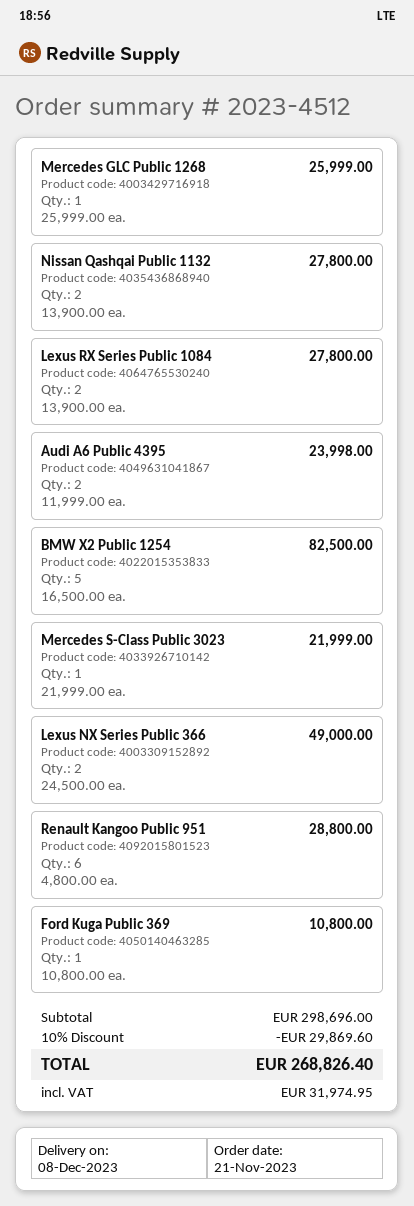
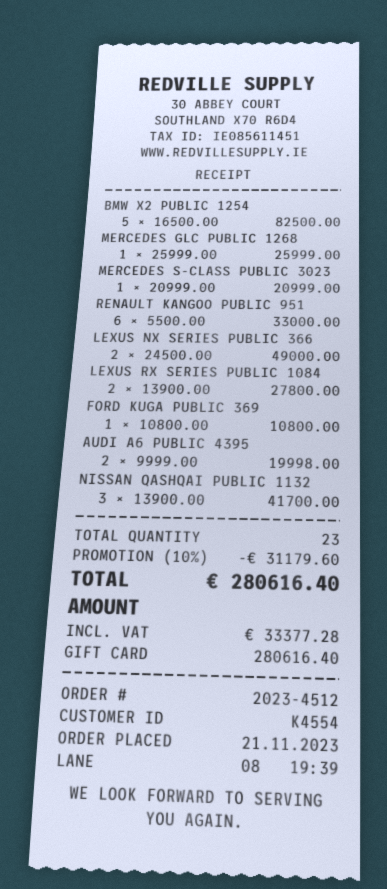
Nissan Qashqai Public 1132: 2 x 13900.00 = 27800.00 -> 3 x 13900.00 = 41700.00
Audi A6 Public 4395: 2 x 11999.00 = 23998.00 -> 2 x 9999.00 = 19998.00
Mercedes S-Class Public 3023: 1 x 21999.00 = 21999.00 -> 1 x 20999.00 = 20999.00
Renault Kangoo Public 951: 6 x 4800.00 = 28800.00 -> 6 x 5500.00 = 33000.00
discount: 10% = 29869.60 -> 10% = 31179.60
tax: 31974.95 -> 33377.28
total: 268826.40 -> 280616.40

